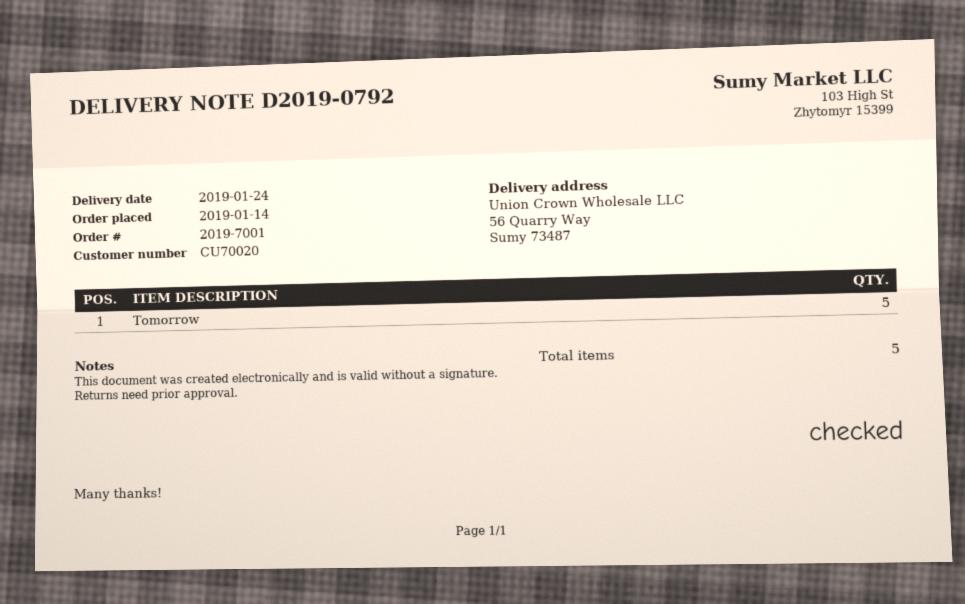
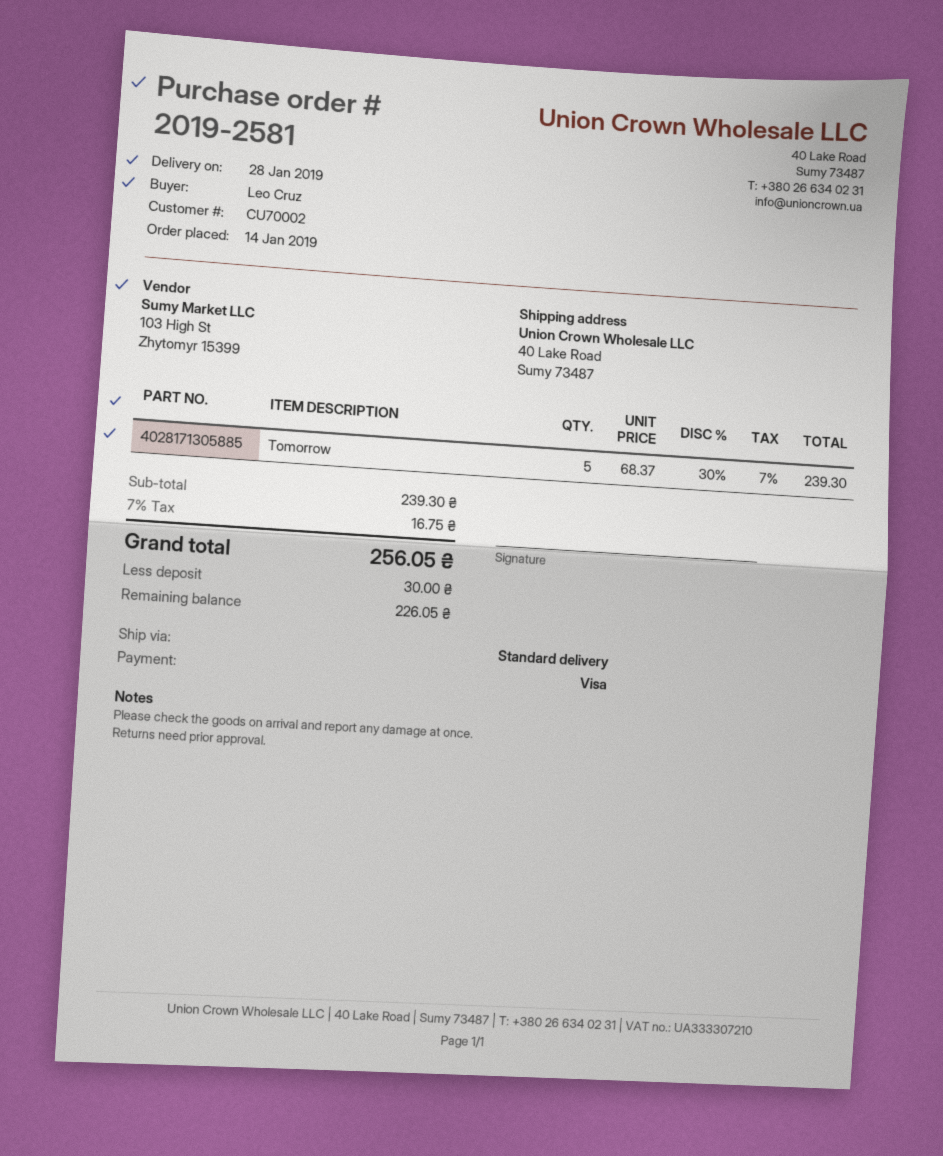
order number: 2019-7001 -> 2019-2581
delivery date: 2019-01-24 -> 2019-01-28
customer number: CU70020 -> CU70002
ship to: 56 Quarry Way, Sumy 73487 -> 40 Lake Road, Sumy 73487

